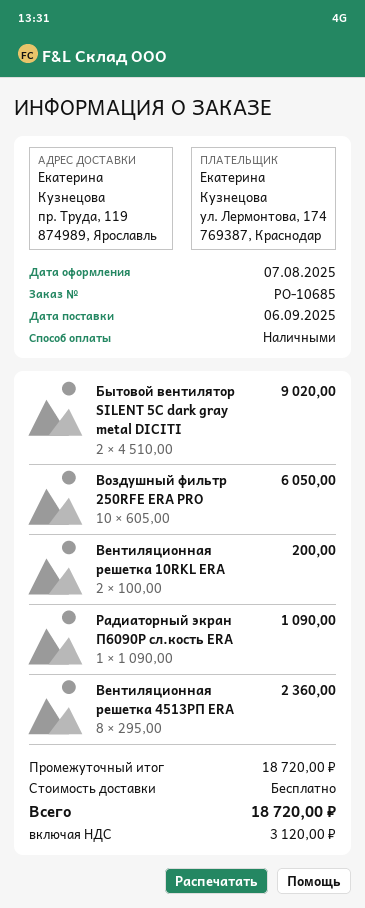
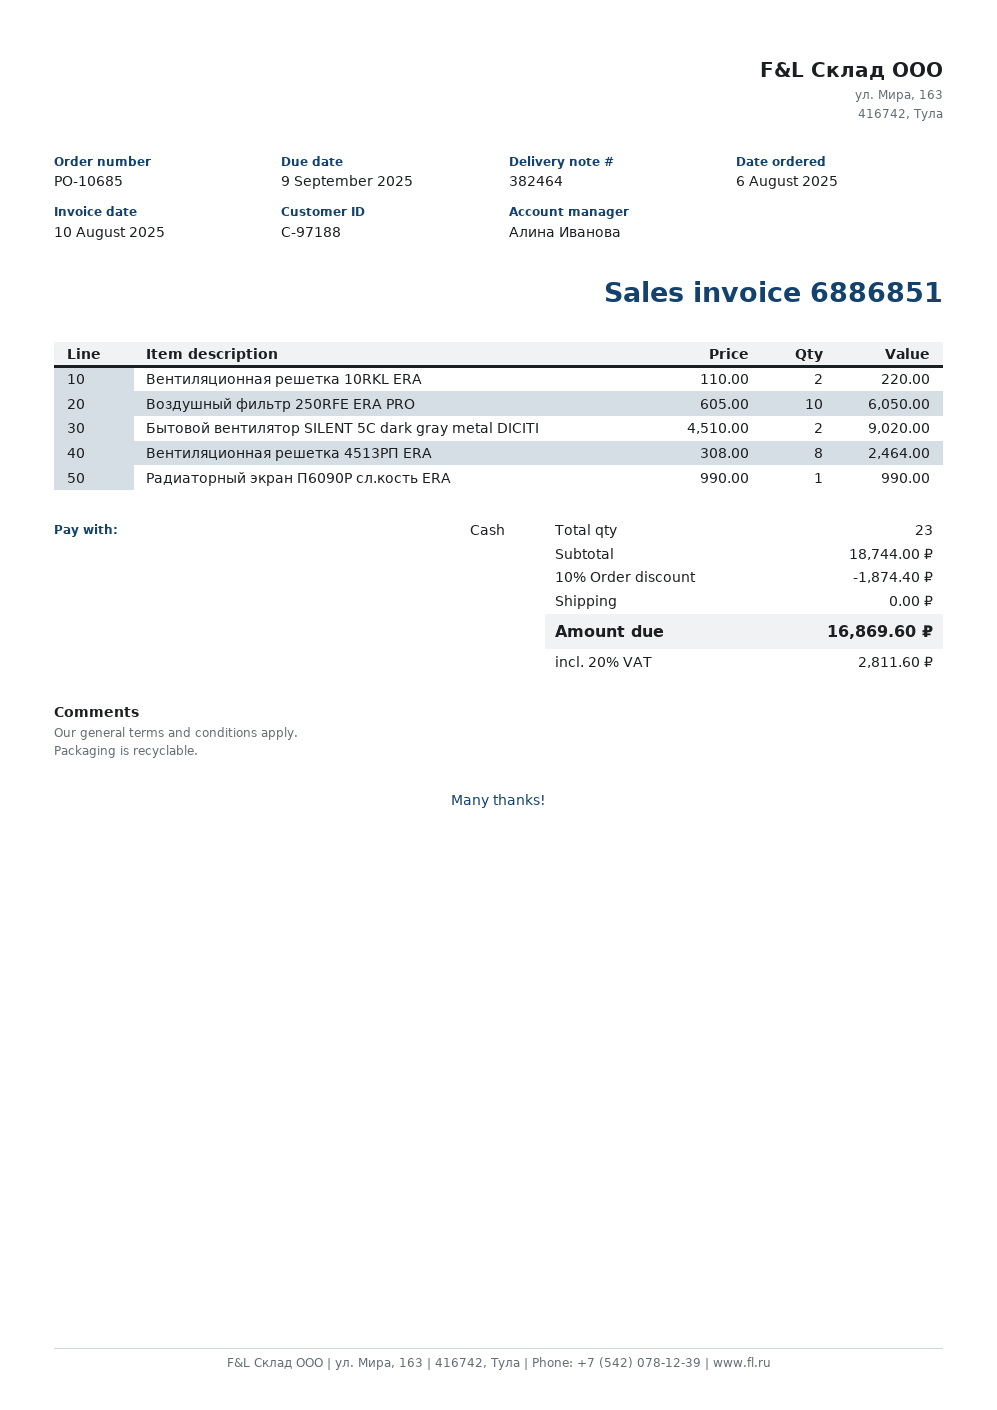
order date: 2025-08-07 -> 2025-08-06
Вентиляционная решетка 10RKL ERA: 2 x 100.00 = 200.00 -> 2 x 110.00 = 220.00
Радиаторный экран П6090Р сл.кость ERA: 1 x 1090.00 = 1090.00 -> 1 x 990.00 = 990.00
Вентиляционная решетка 4513РП ERA: 8 x 295.00 = 2360.00 -> 8 x 308.00 = 2464.00
subtotal: 18720.00 -> 18744.00
discount: none -> 10% = 1874.40
tax: 3120.00 -> 2811.60
total: 18720.00 -> 16869.60

